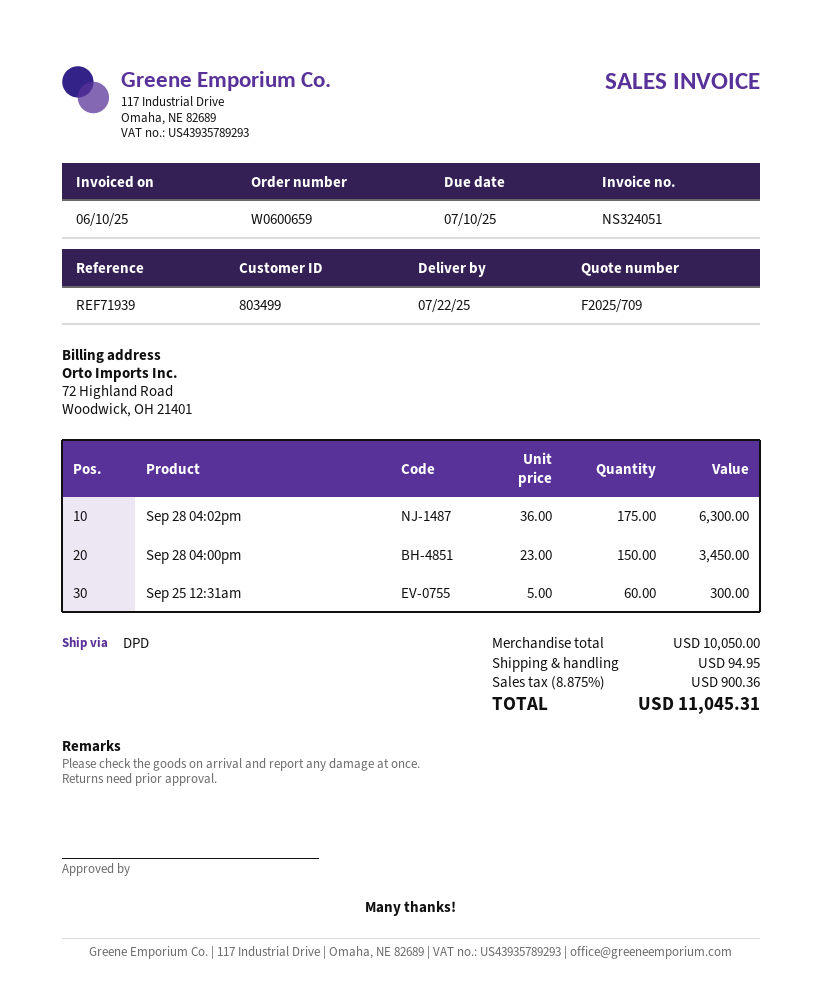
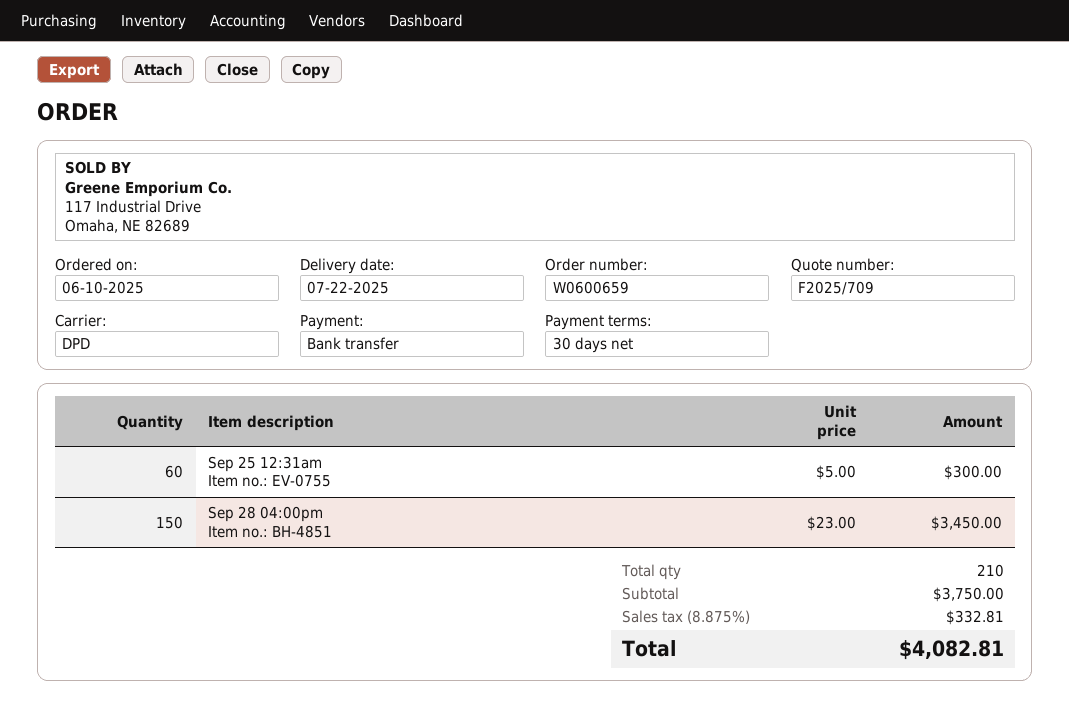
Sep 28 04:02pm: 175 x 36.00 = 6300.00 -> none
subtotal: 10050.00 -> 3750.00
shipping: 94.95 -> none
tax: 8.875% = 900.36 -> 8.875% = 332.81
total: 11045.31 -> 4082.81

